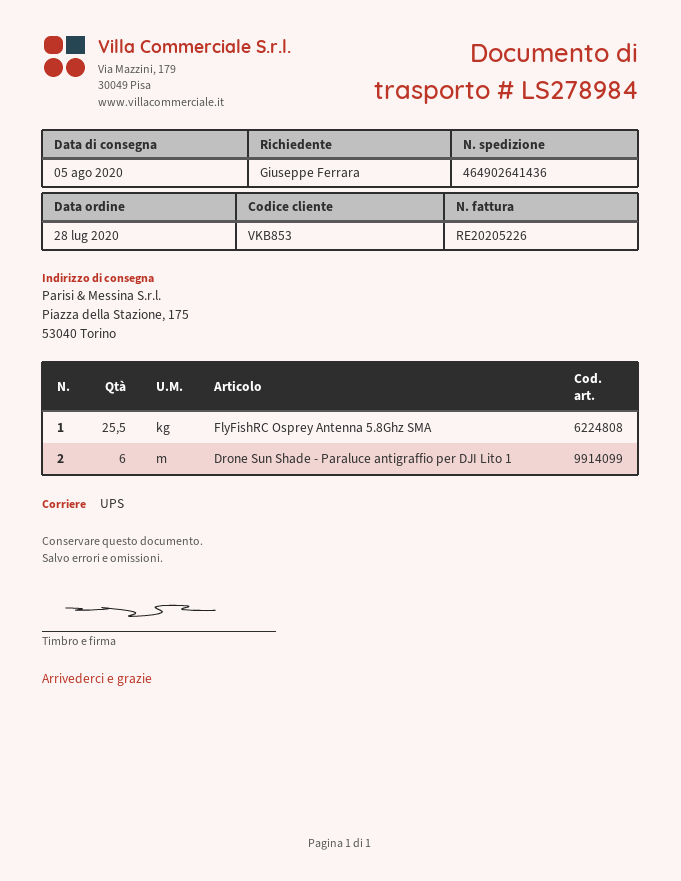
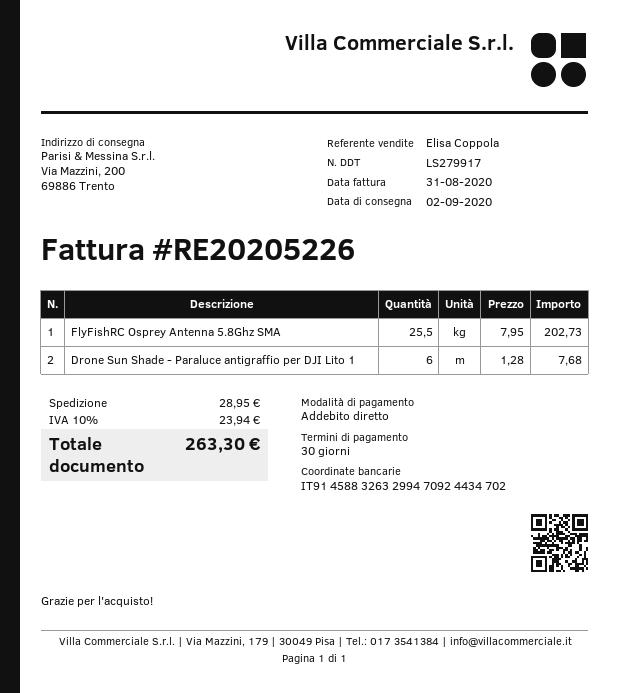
delivery note number: LS278984 -> LS279917
delivery date: 2020-08-05 -> 2020-09-02
ship to: Piazza della Stazione, 175, 53040 Torino -> Via Mazzini, 200, 69886 Trento

